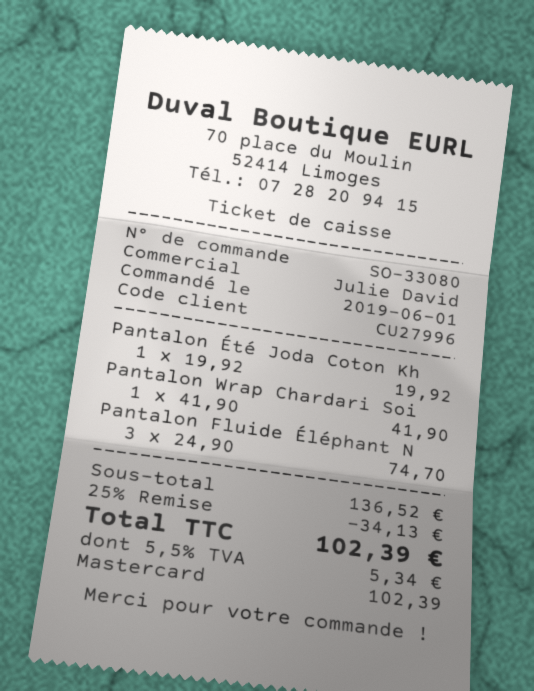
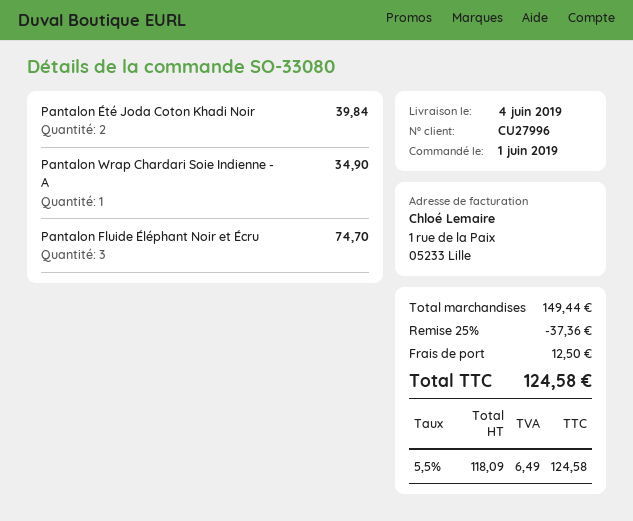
Pantalon Été Joda Coton Kh: 1 for 19.92 -> 2 for 39.84
Pantalon Wrap Chardari Soi: 1 for 41.90 -> 1 for 34.90
subtotal: 136.52 -> 149.44
discount: 25% = 34.13 -> 25% = 37.36
shipping: none -> 12.50
tax: 5.5% = 5.34 -> 5.5% = 6.49
total: 102.39 -> 124.58

